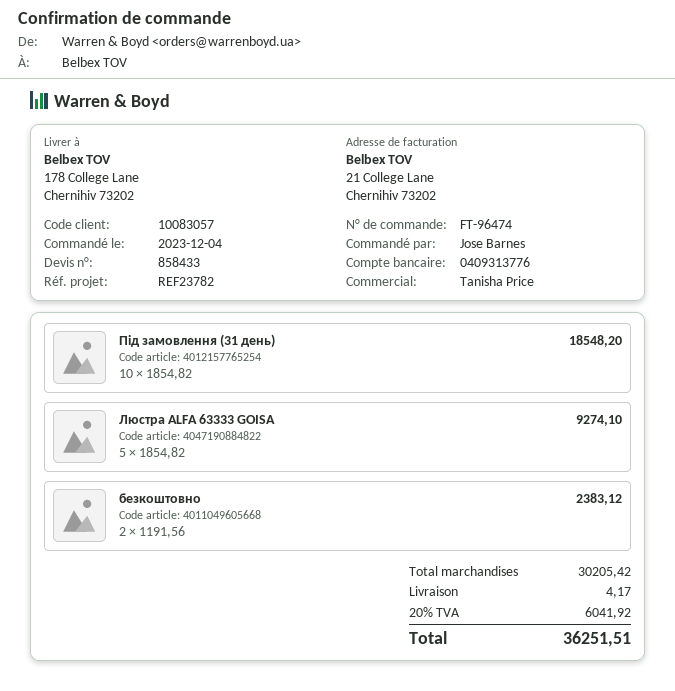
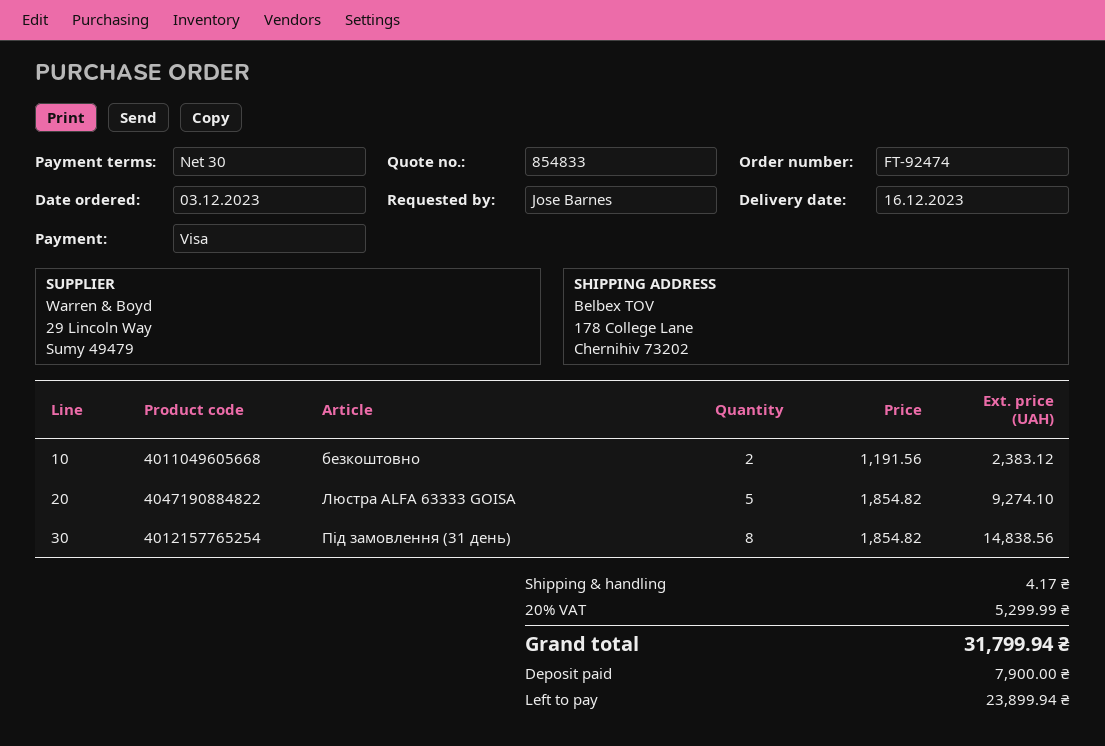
quote number: 858433 -> 854833
order number: FT-96474 -> FT-92474
order date: 2023-12-04 -> 2023-12-03
Під замовлення (31 день): 10 x 1854.82 = 18548.20 -> 8 x 1854.82 = 14838.56
tax: 20% = 6041.92 -> 20% = 5299.99
total: 36251.51 -> 31799.94

